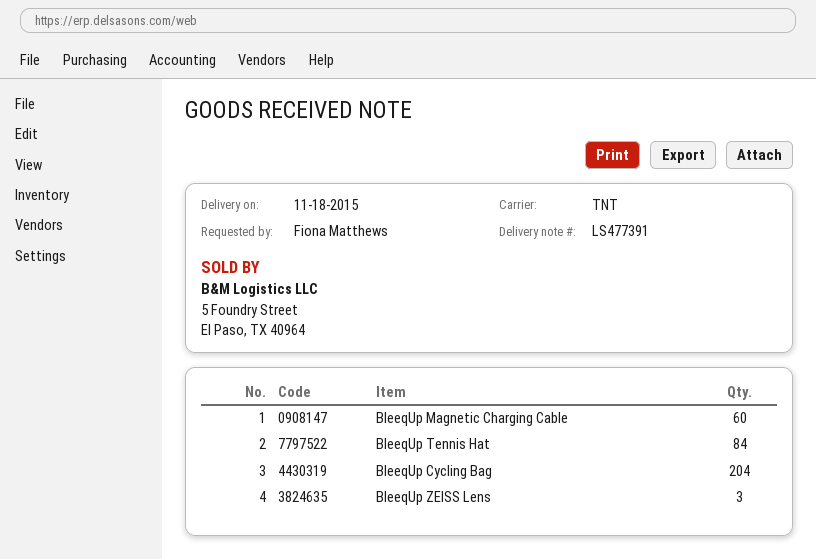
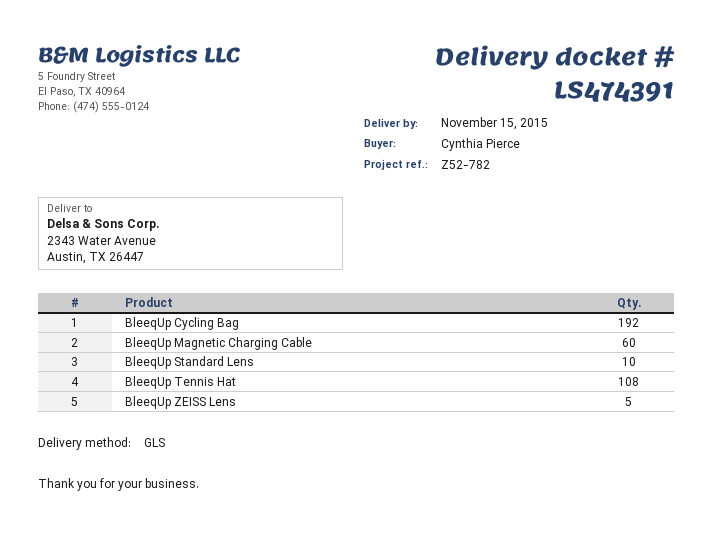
delivery note number: LS477391 -> LS474391
delivery date: 2015-11-18 -> 2015-11-15
ordered by: Fiona Matthews -> Cynthia Pierce
shipping method: TNT -> GLS
BleeqUp Tennis Hat: 84 -> 108
BleeqUp Cycling Bag: 204 -> 192
BleeqUp ZEISS Lens: 3 -> 5
BleeqUp Standard Lens: none -> 10

